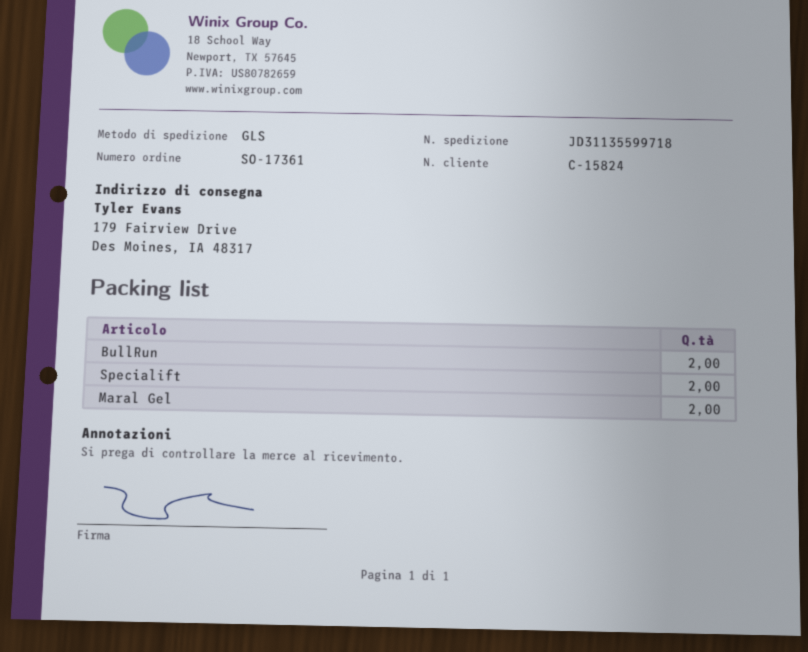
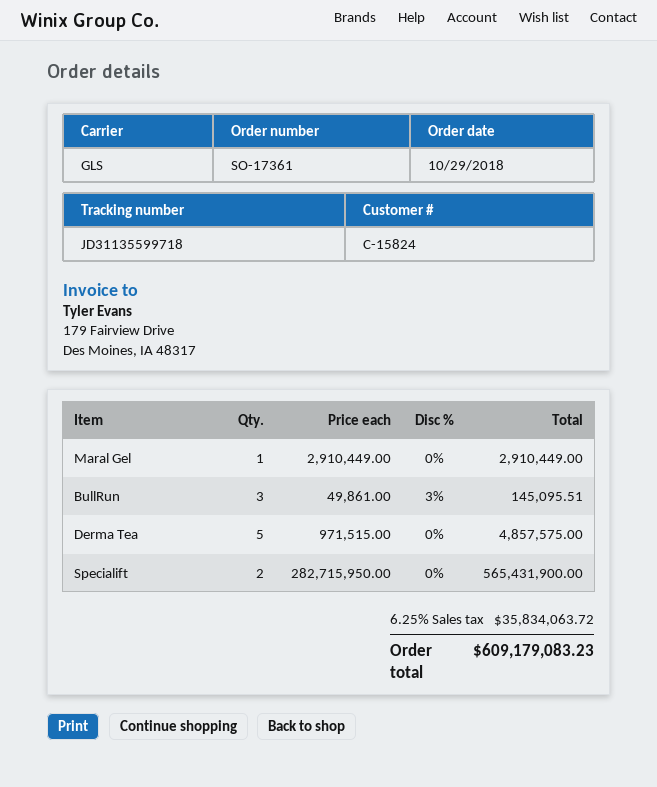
BullRun: 2 -> 3
Maral Gel: 2 -> 1
Derma Tea: none -> 5

